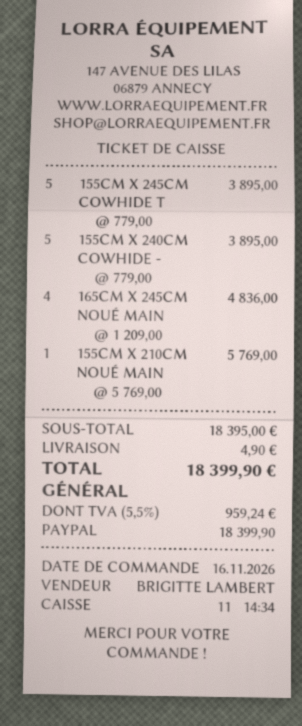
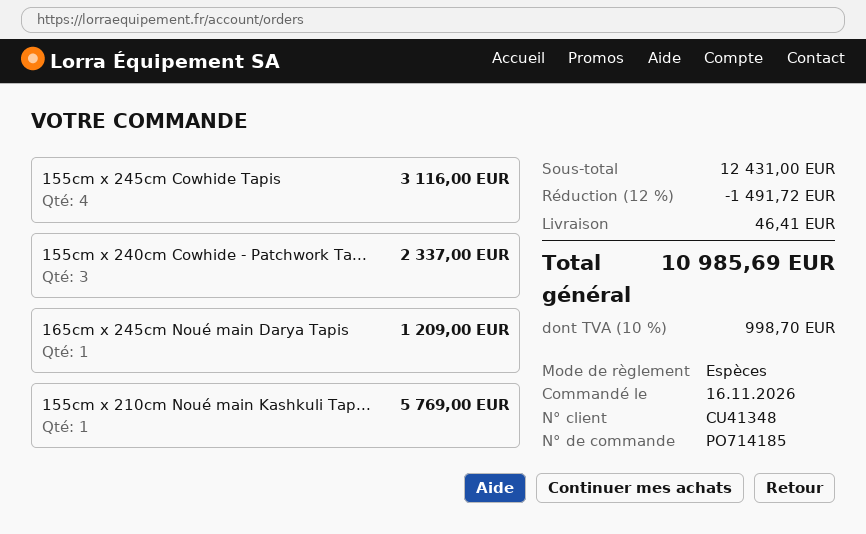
payment method: PayPal -> cash
155CM X 245CM COWHIDE T: 5 for 3895.00 -> 4 for 3116.00
155CM X 240CM COWHIDE -: 5 for 3895.00 -> 3 for 2337.00
165CM X 245CM NOUÉ MAIN: 4 for 4836.00 -> 1 for 1209.00
subtotal: 18395.00 -> 12431.00
discount: none -> 12% = 1491.72
shipping: 4.90 -> 46.41
tax: 5.5% = 959.24 -> 10% = 998.70
total: 18399.90 -> 10985.69

